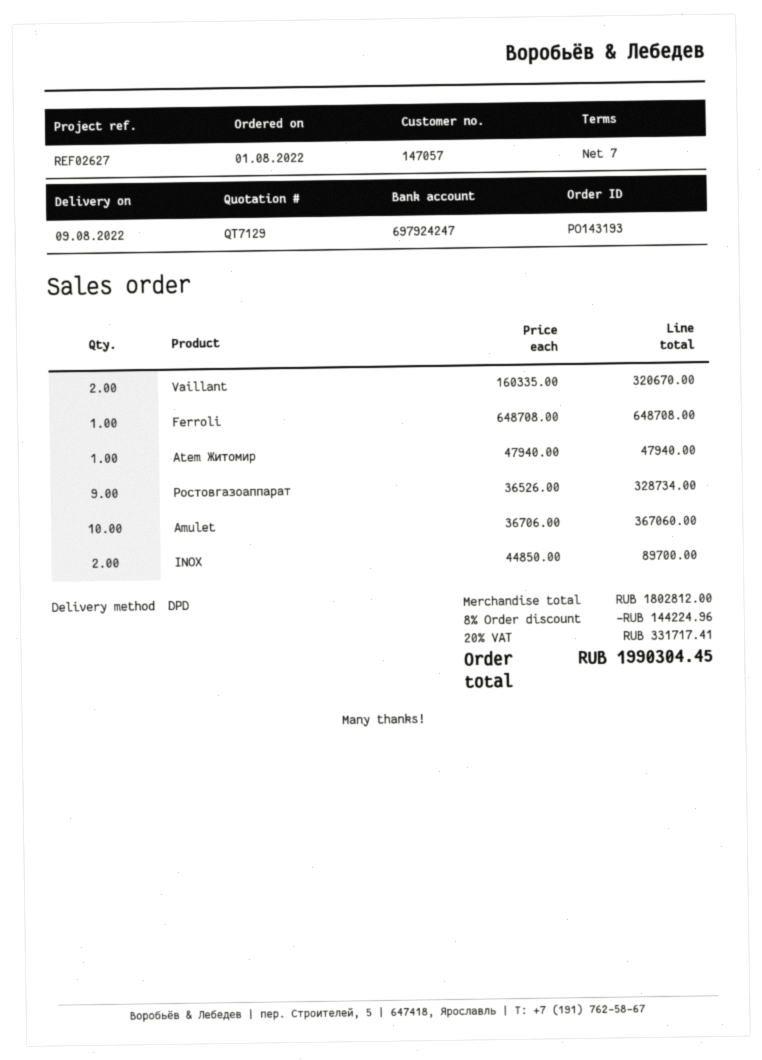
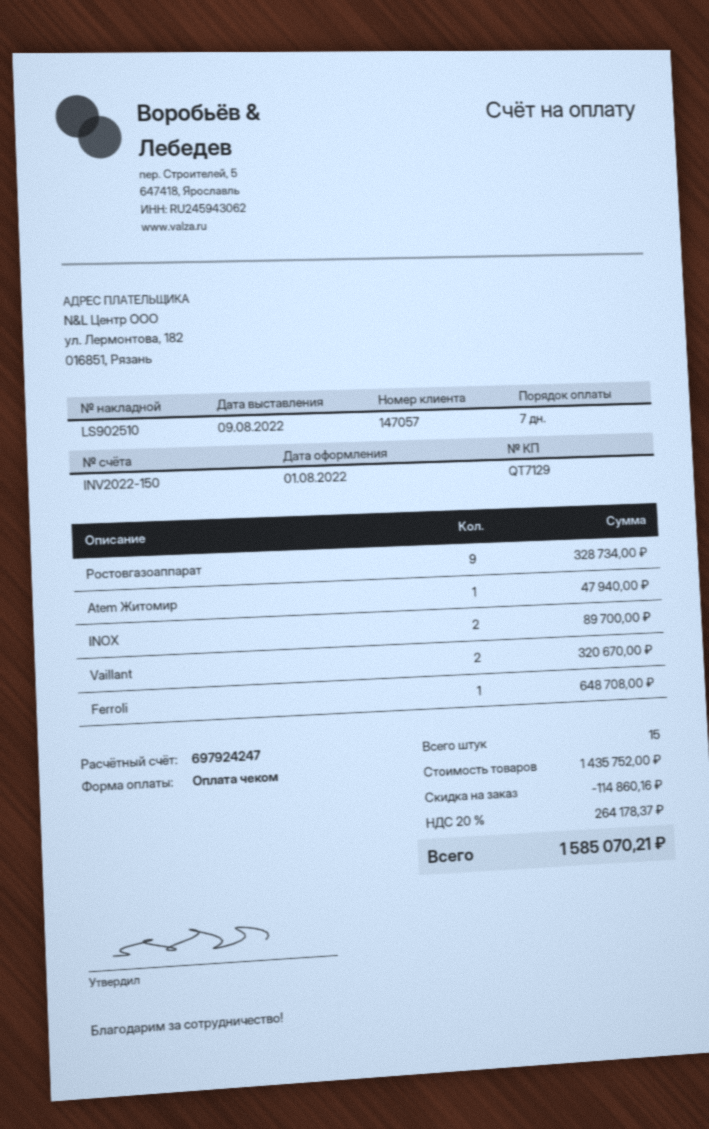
Amulet: 10 for 367060.00 -> none
subtotal: 1802812.00 -> 1435752.00
discount: 144224.96 -> 114860.16
tax: 20% = 331717.41 -> 20% = 264178.37
total: 1990304.45 -> 1585070.21

